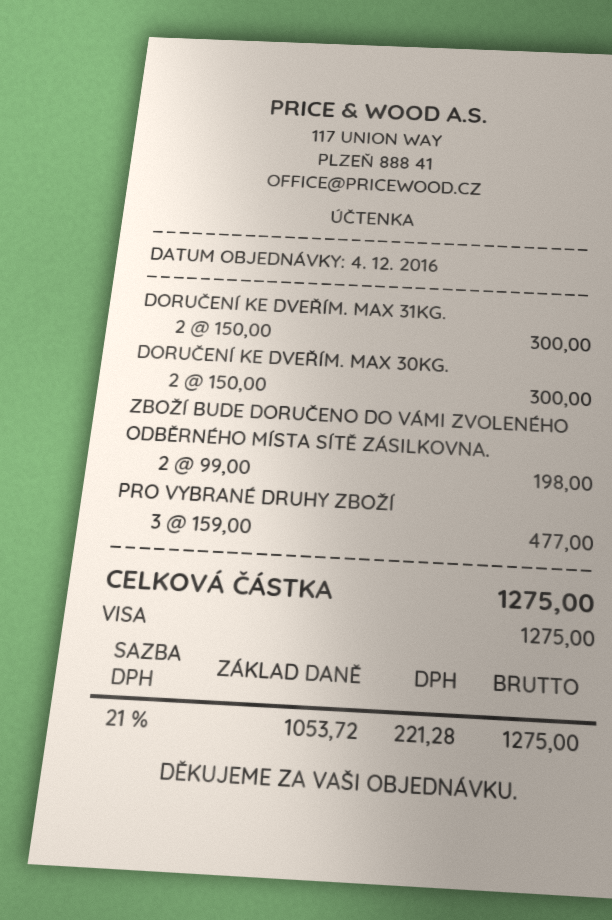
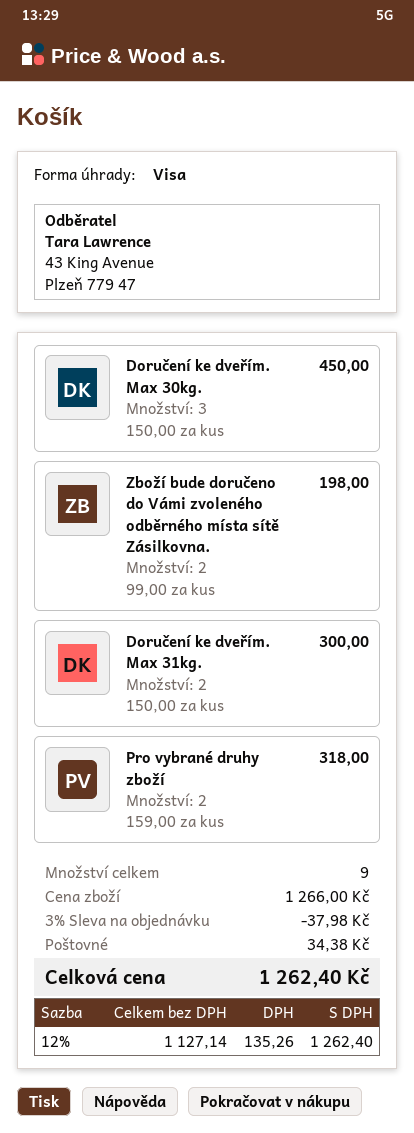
DORUČENÍ KE DVEŘÍM. MAX 30KG.: 2 x 150.00 = 300.00 -> 3 x 150.00 = 450.00
PRO VYBRANÉ DRUHY ZBOŽÍ: 3 x 159.00 = 477.00 -> 2 x 159.00 = 318.00
discount: none -> 3% = 37.98
shipping: none -> 34.38
net: 1053.72 -> 1127.14
tax: 21% = 221.28 -> 12% = 135.26
total: 1275.00 -> 1262.40

